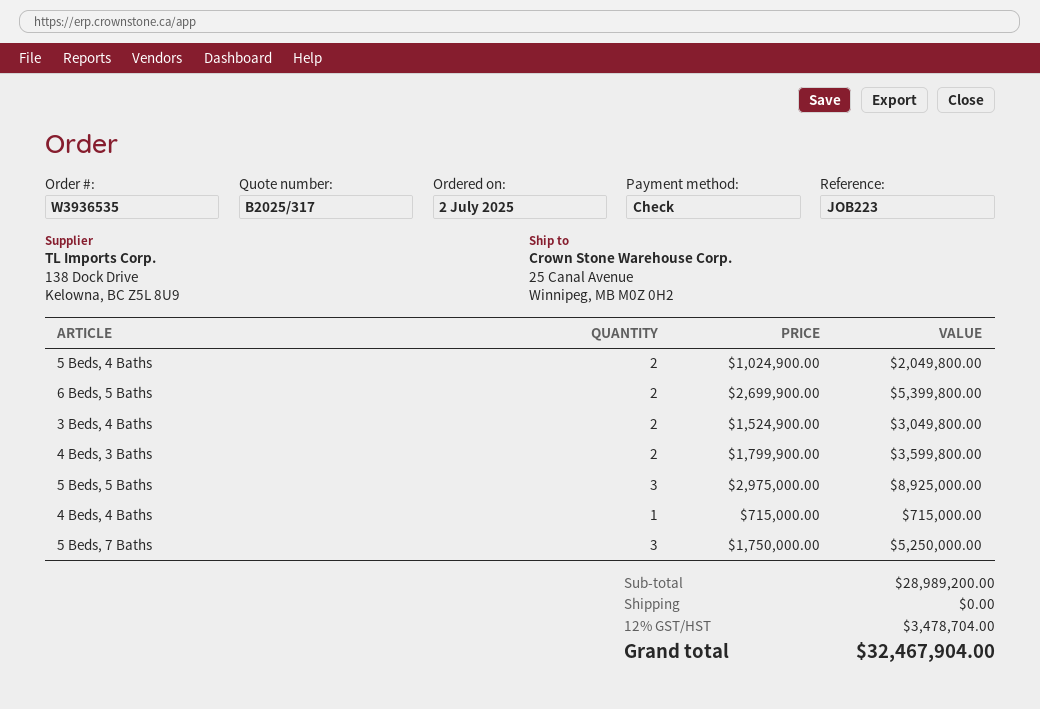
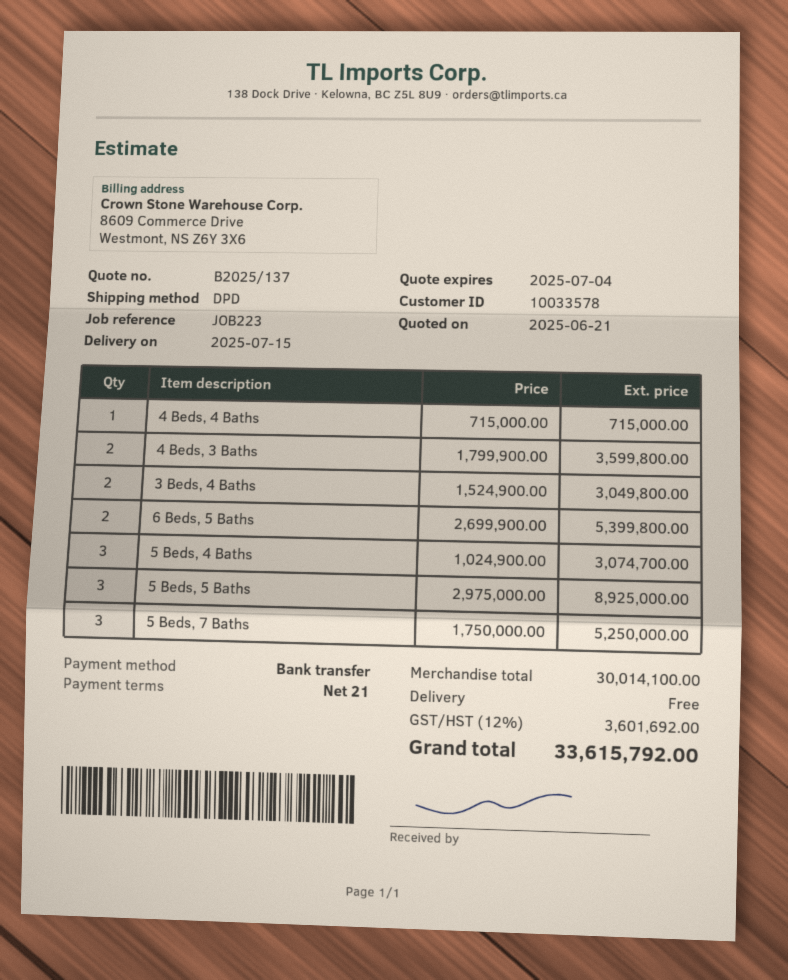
quote number: B2025/317 -> B2025/137
payment method: cheque -> bank transfer
5 Beds, 4 Baths: 2 x 1024900.00 = 2049800.00 -> 3 x 1024900.00 = 3074700.00
subtotal: 28989200.00 -> 30014100.00
tax: 12% = 3478704.00 -> 12% = 3601692.00
total: 32467904.00 -> 33615792.00

